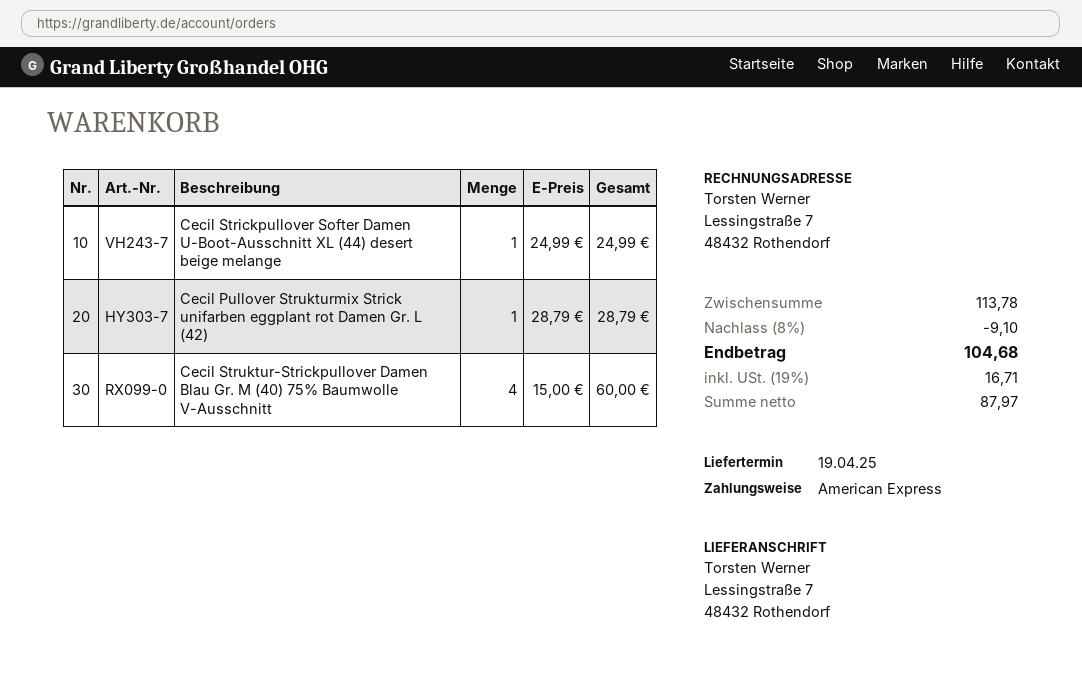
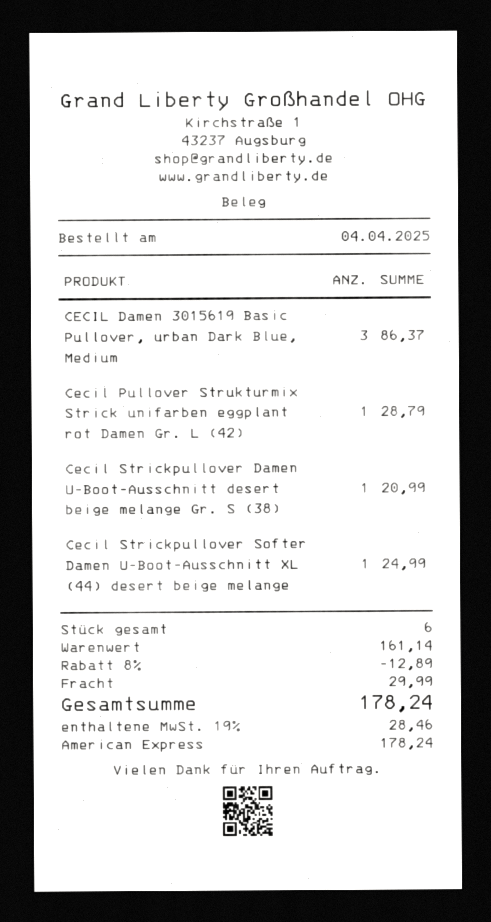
Cecil Struktur-Strickpullover Damen Blau Gr. M (40) 75% Baumwolle V-Ausschnitt: 4 for 60.00 -> none
CECIL Damen 3015619 Basic Pullover, urban Dark Blue, Medium: none -> 3 for 86.37
Cecil Strickpullover Damen U-Boot-Ausschnitt desert beige melange Gr. S (38): none -> 1 for 20.99
subtotal: 113.78 -> 161.14
discount: 8% = 9.10 -> 8% = 12.89
shipping: none -> 29.99
tax: 19% = 16.71 -> 19% = 28.46
total: 104.68 -> 178.24

